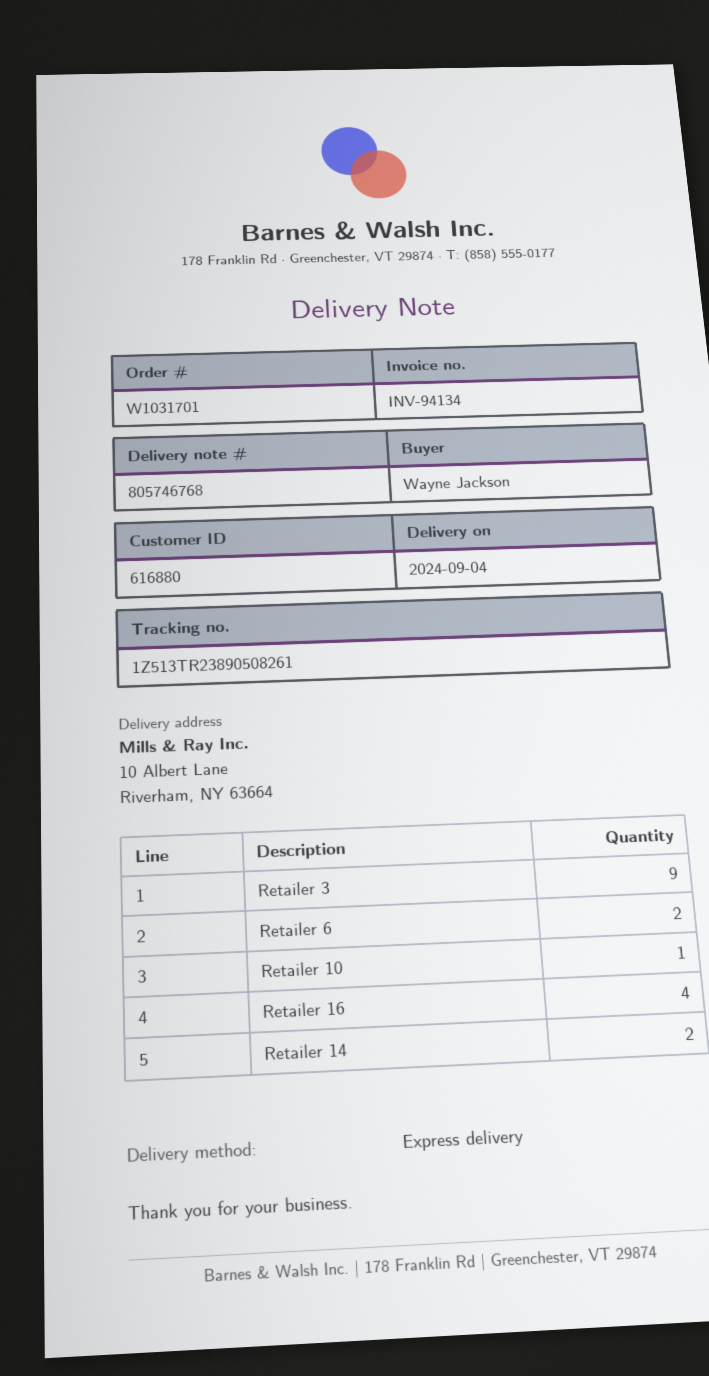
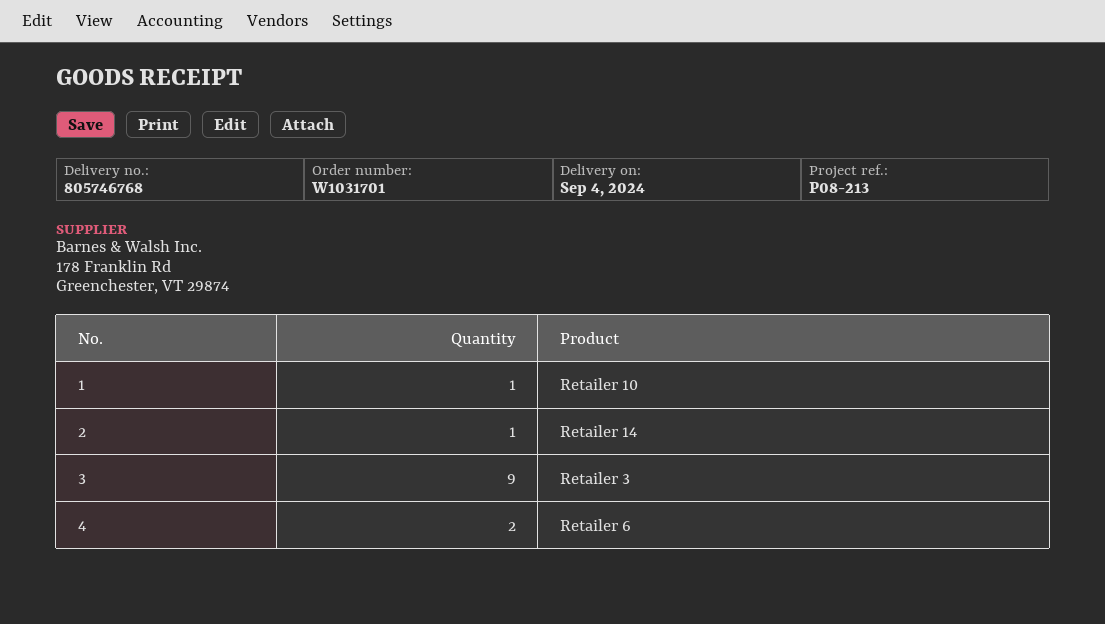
Retailer 16: 4 -> none
Retailer 14: 2 -> 1

